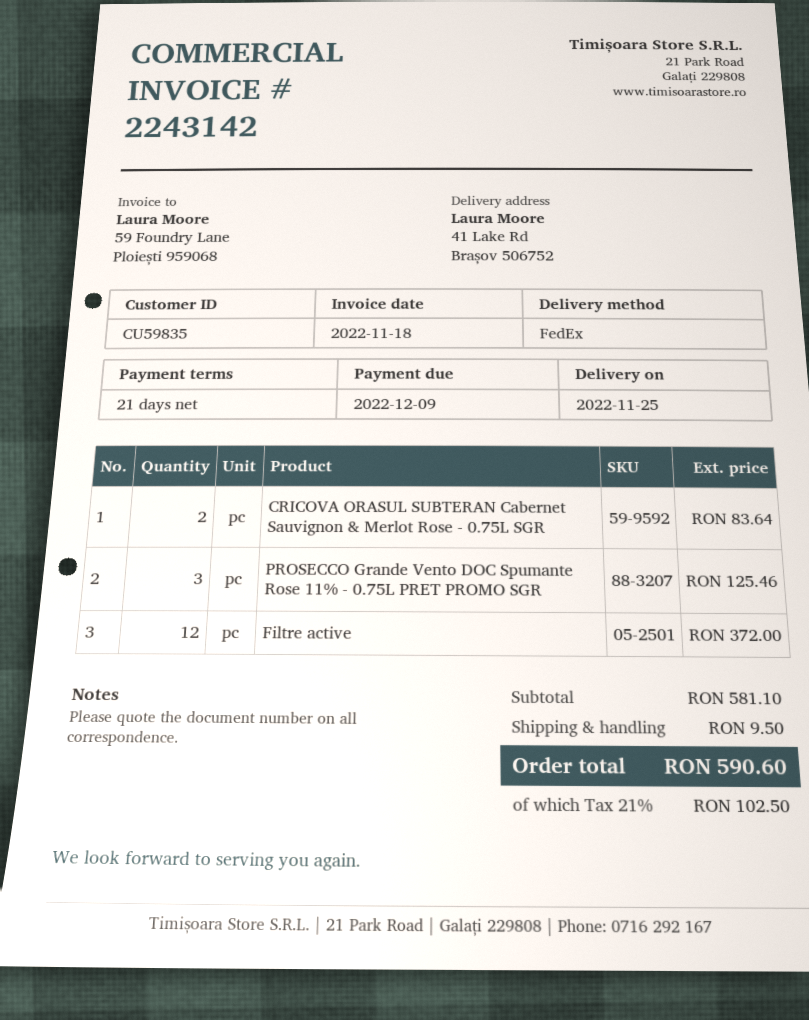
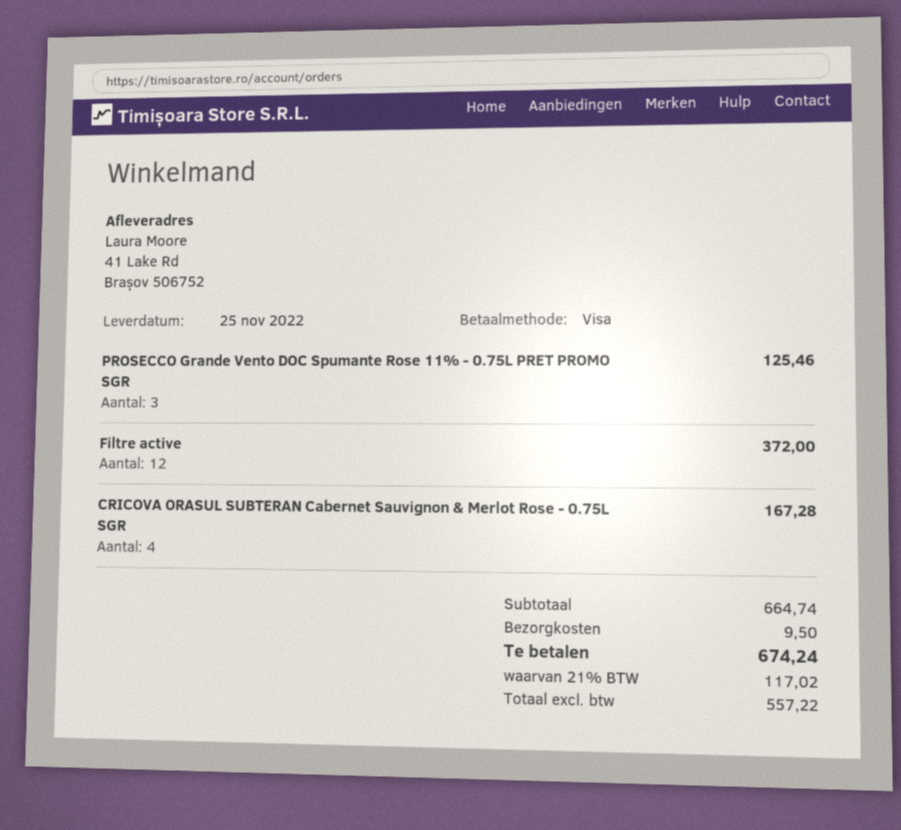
CRICOVA ORASUL SUBTERAN Cabernet Sauvignon & Merlot Rose - 0.75L SGR: 2 for 83.64 -> 4 for 167.28
subtotal: 581.10 -> 664.74
tax: 21% = 102.50 -> 21% = 117.02
total: 590.60 -> 674.24

